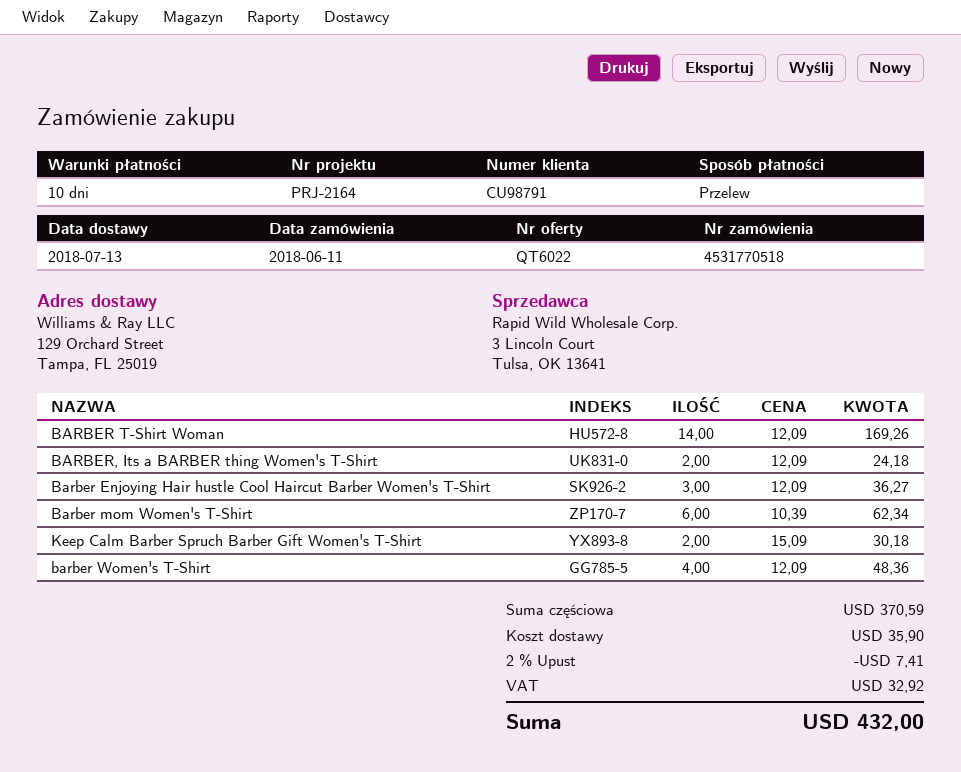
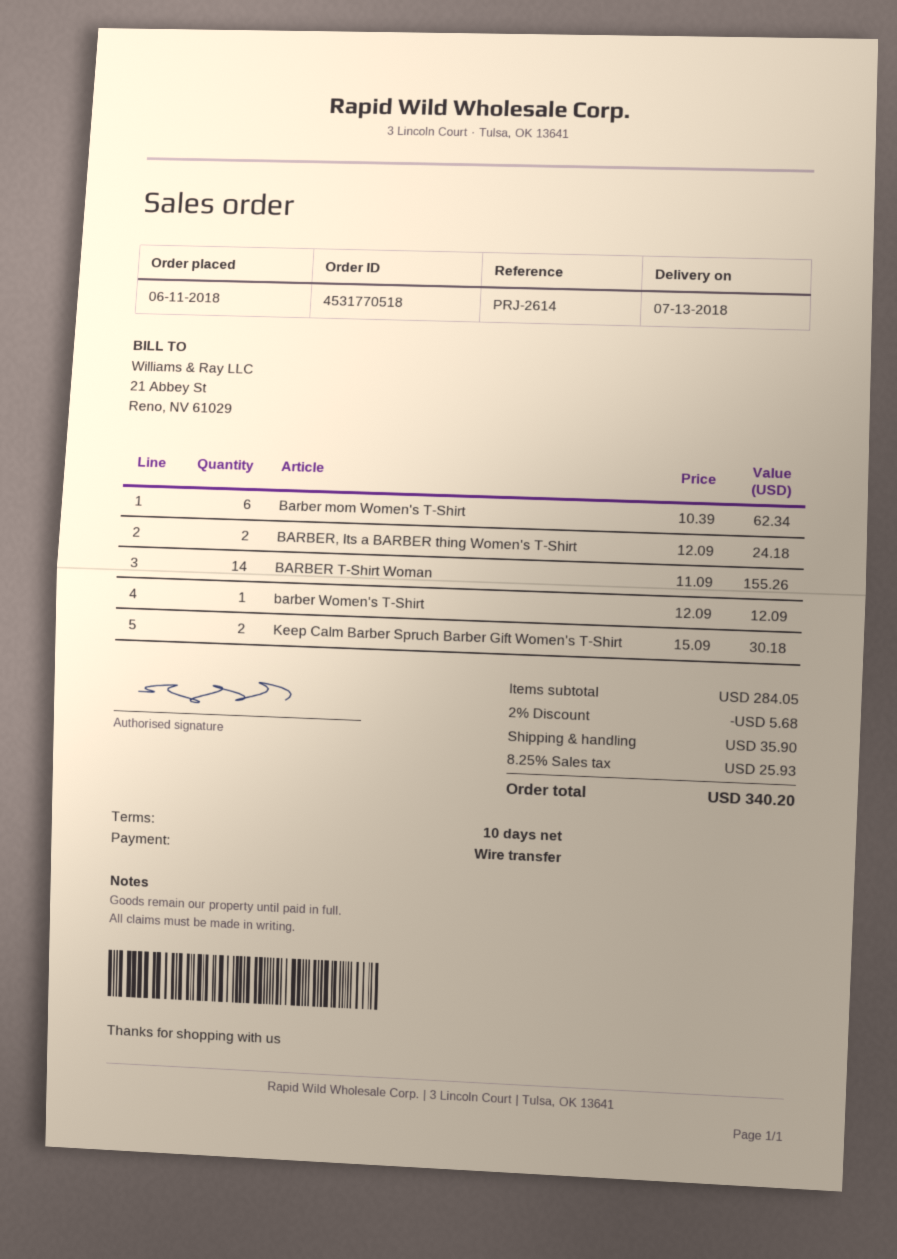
reference: PRJ-2164 -> PRJ-2614
BARBER T-Shirt Woman: 14 x 12.09 = 169.26 -> 14 x 11.09 = 155.26
Barber Enjoying Hair hustle Cool Haircut Barber Women's T-Shirt: 3 x 12.09 = 36.27 -> none
barber Women's T-Shirt: 4 x 12.09 = 48.36 -> 1 x 12.09 = 12.09
subtotal: 370.59 -> 284.05
discount: 2% = 7.41 -> 2% = 5.68
tax: 32.92 -> 25.93
total: 432.00 -> 340.20

